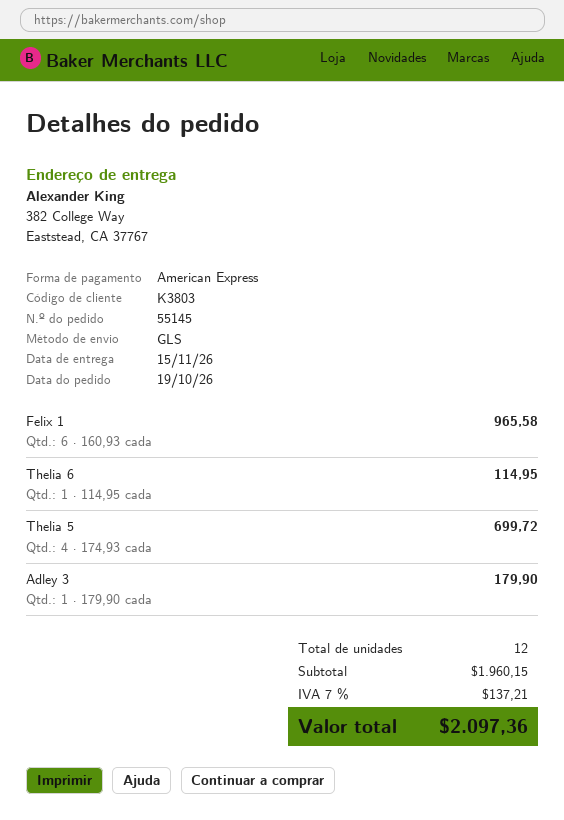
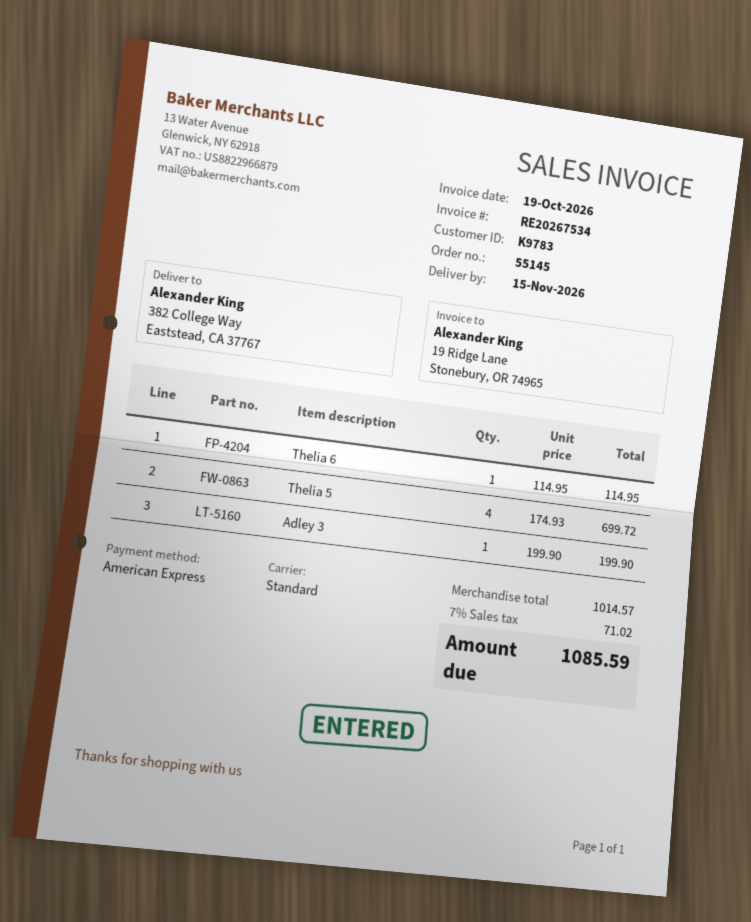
customer number: K3803 -> K9783
shipping method: GLS -> standard
Felix 1: 6 x 160.93 = 965.58 -> none
Adley 3: 1 x 179.90 = 179.90 -> 1 x 199.90 = 199.90
subtotal: 1960.15 -> 1014.57
tax: 7% = 137.21 -> 7% = 71.02
total: 2097.36 -> 1085.59

